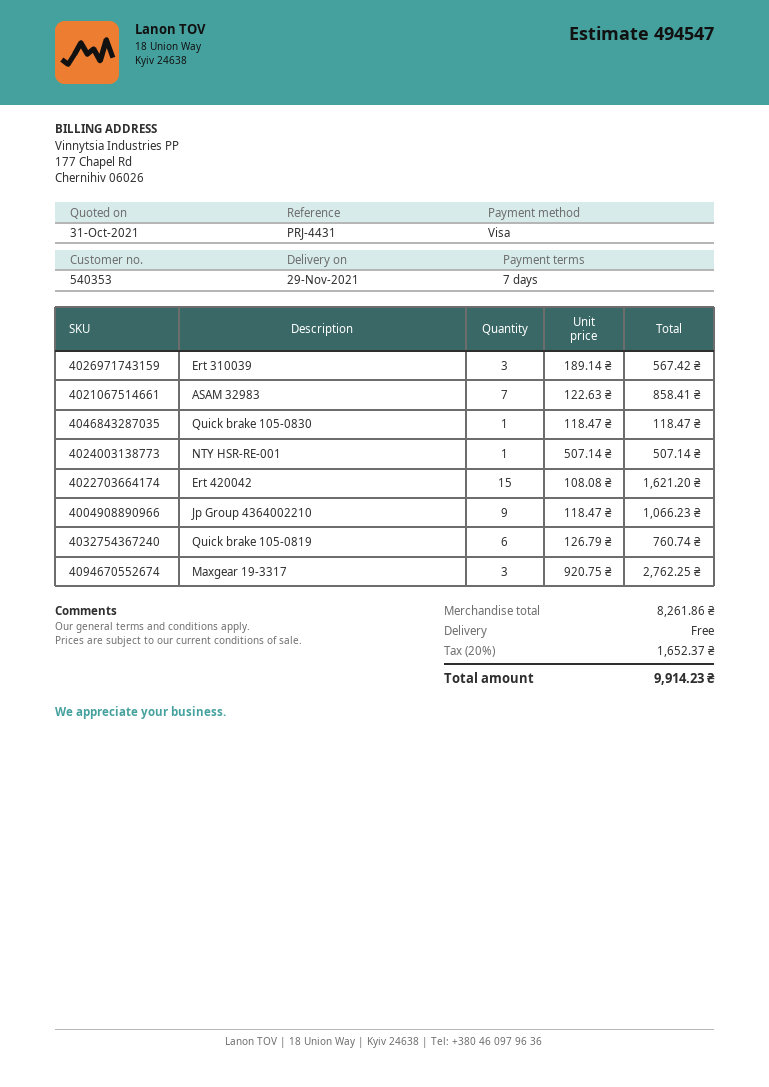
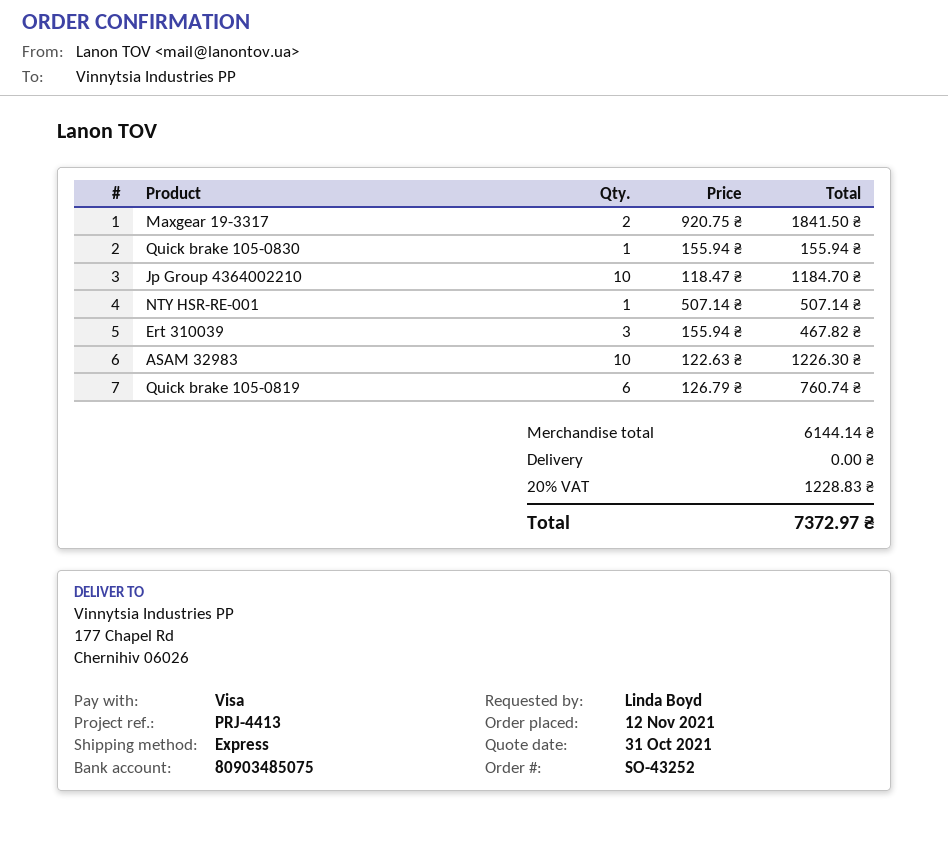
reference: PRJ-4431 -> PRJ-4413
Ert 310039: 3 x 189.14 = 567.42 -> 3 x 155.94 = 467.82
ASAM 32983: 7 x 122.63 = 858.41 -> 10 x 122.63 = 1226.30
Quick brake 105-0830: 1 x 118.47 = 118.47 -> 1 x 155.94 = 155.94
Ert 420042: 15 x 108.08 = 1621.20 -> none
Jp Group 4364002210: 9 x 118.47 = 1066.23 -> 10 x 118.47 = 1184.70
Maxgear 19-3317: 3 x 920.75 = 2762.25 -> 2 x 920.75 = 1841.50
subtotal: 8261.86 -> 6144.14
tax: 20% = 1652.37 -> 20% = 1228.83
total: 9914.23 -> 7372.97

